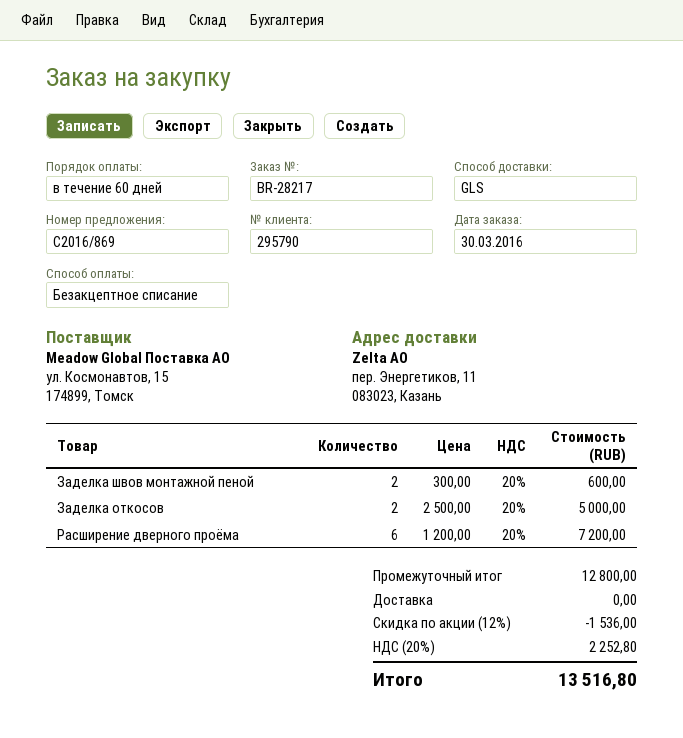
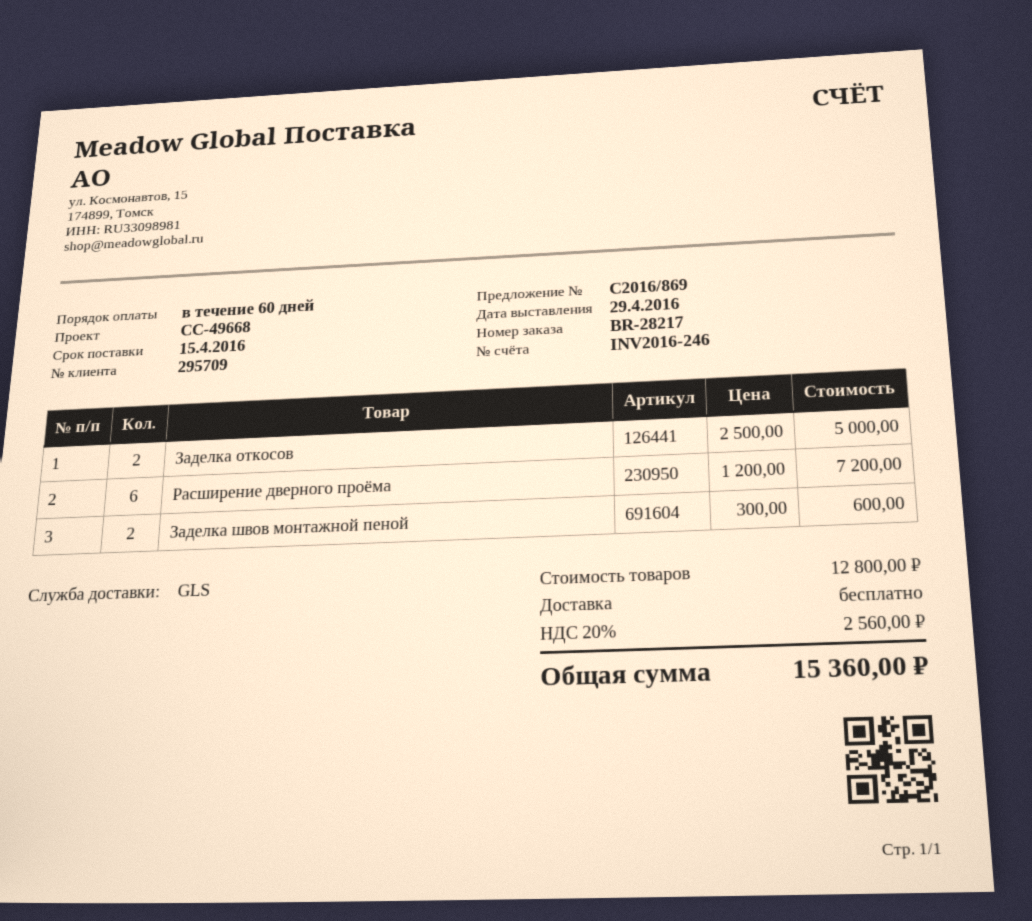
customer number: 295790 -> 295709
discount: 12% = 1536.00 -> none
tax: 20% = 2252.80 -> 20% = 2560.00
total: 13516.80 -> 15360.00

